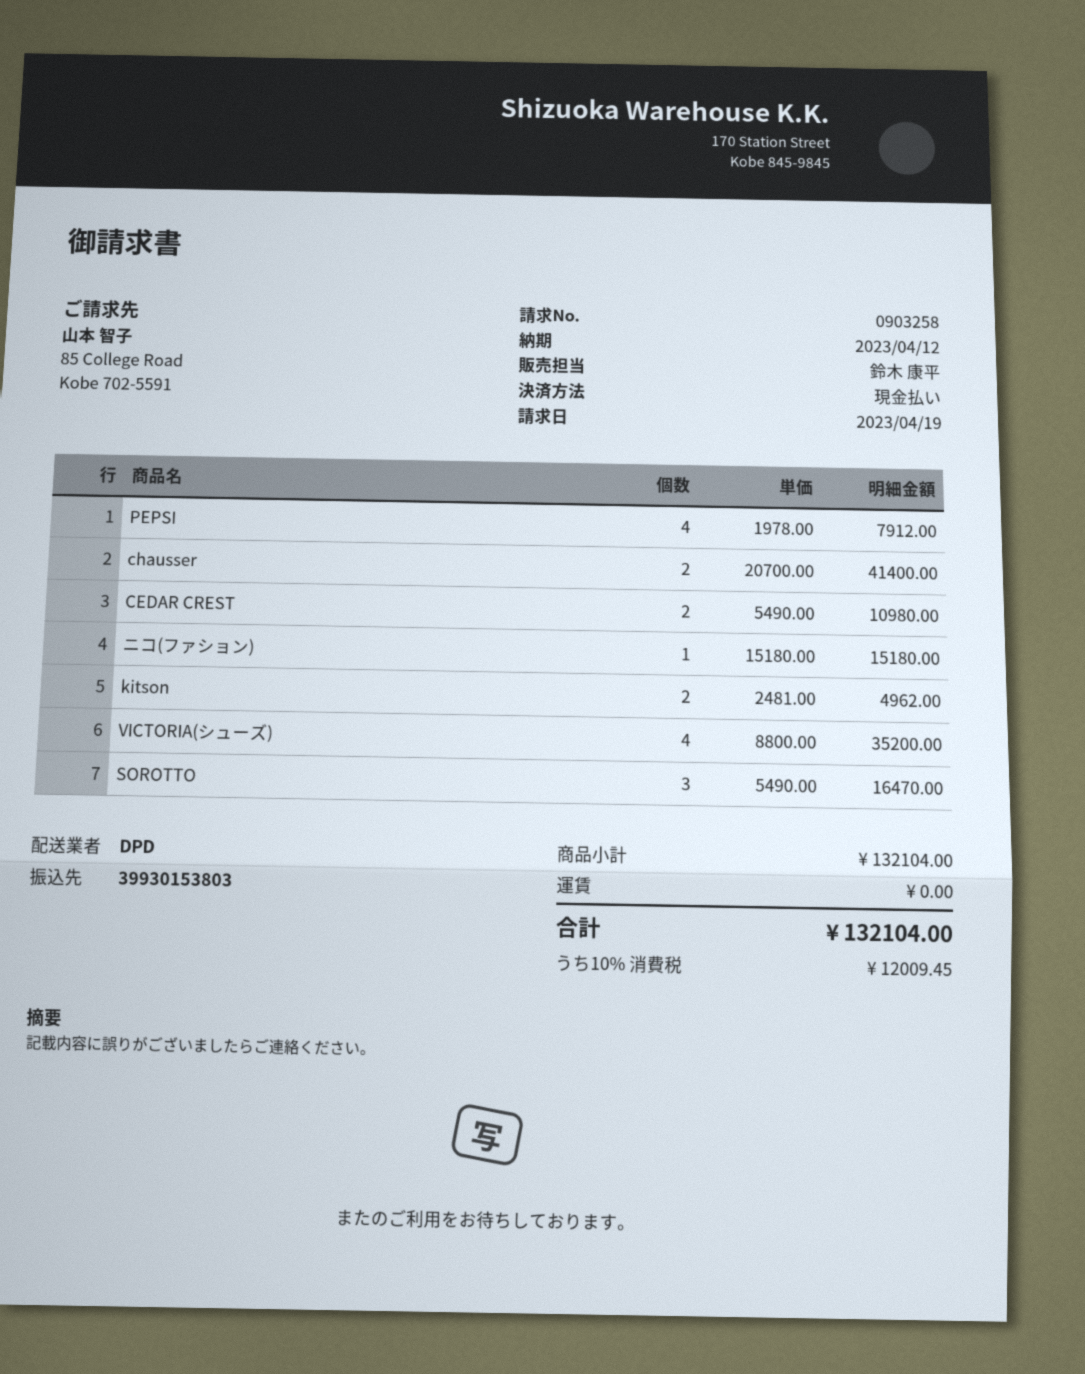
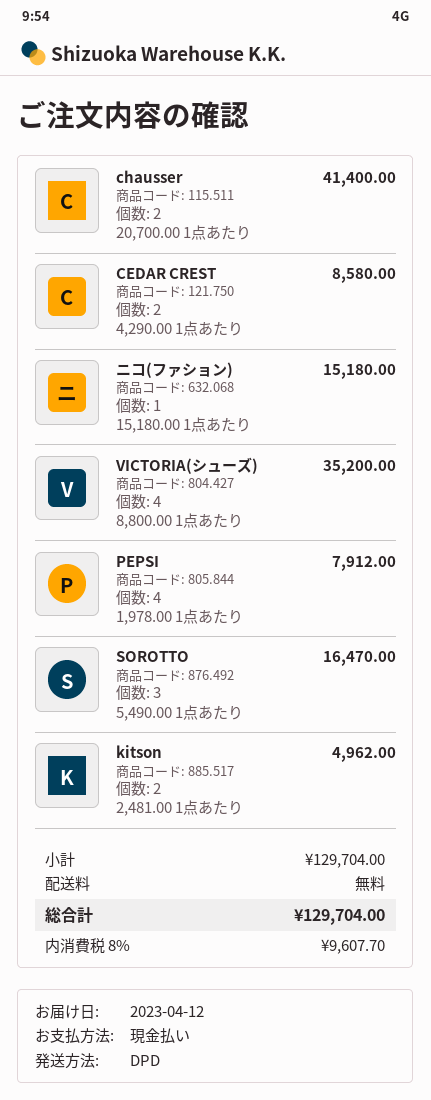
CEDAR CREST: 2 x 5490.00 = 10980.00 -> 2 x 4290.00 = 8580.00
subtotal: 132104.00 -> 129704.00
tax: 10% = 12009.45 -> 8% = 9607.70
total: 132104.00 -> 129704.00

